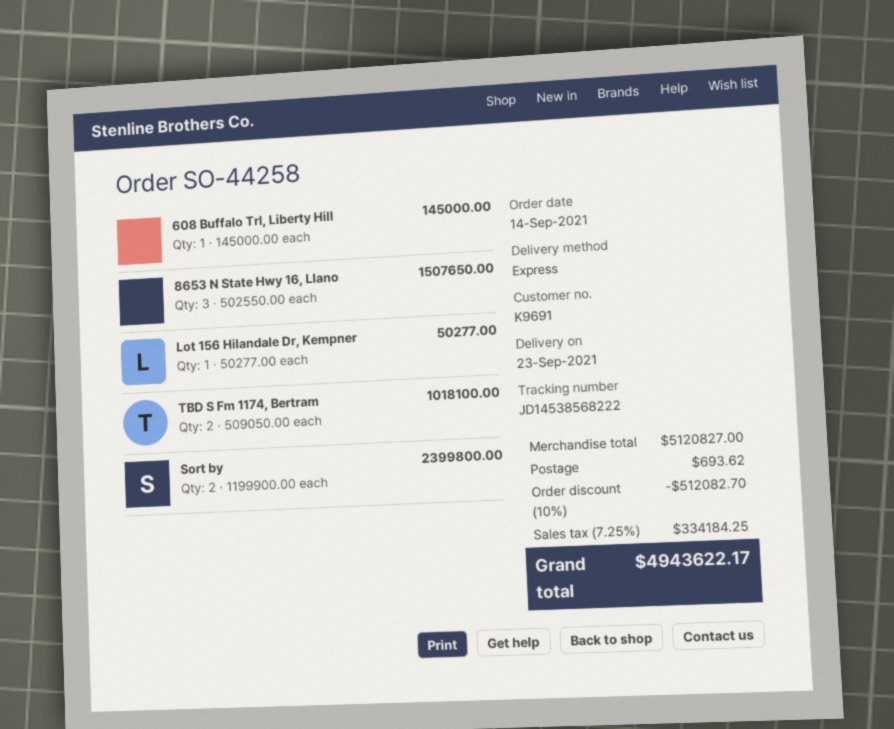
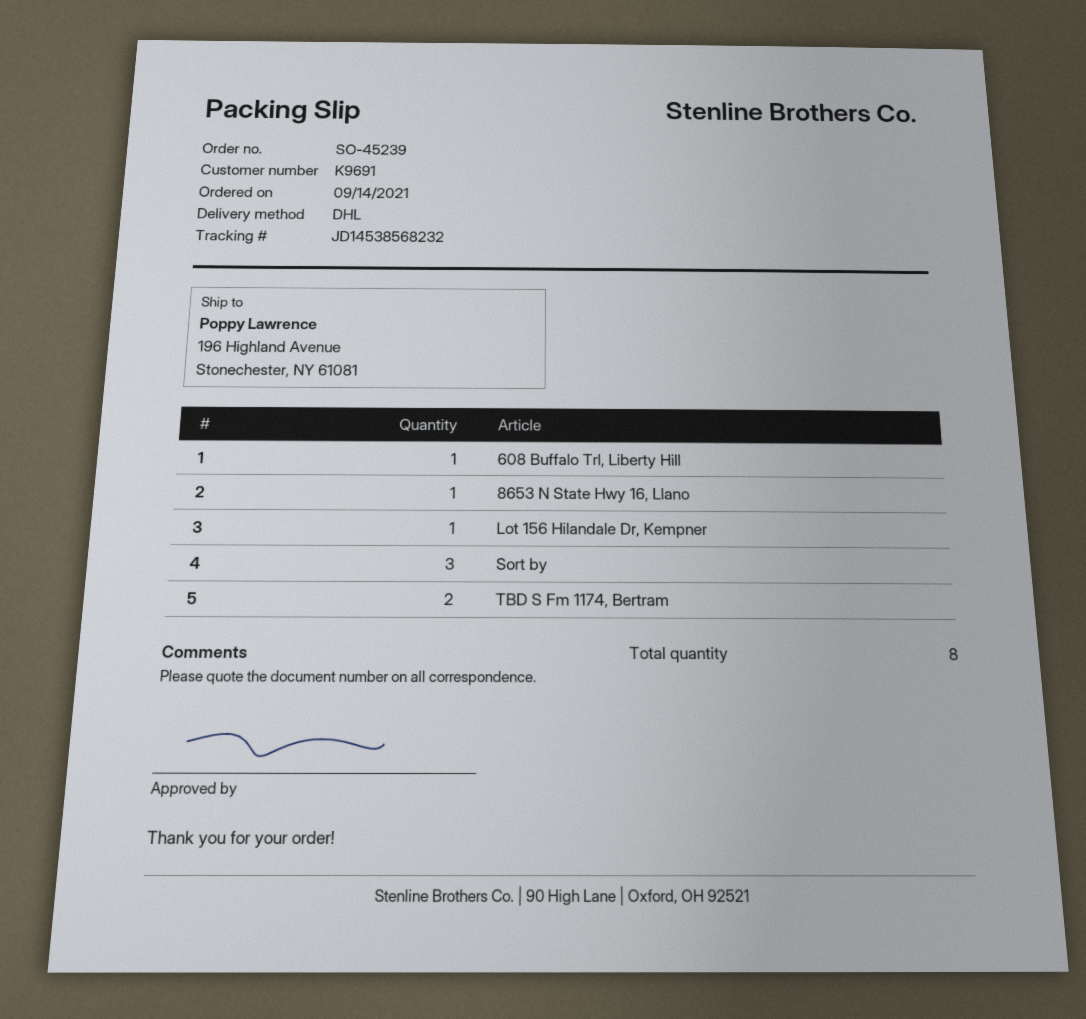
order number: SO-44258 -> SO-45239
shipping method: express -> DHL
tracking number: JD14538568222 -> JD14538568232
8653 N State Hwy 16, Llano: 3 -> 1
Sort by: 2 -> 3

